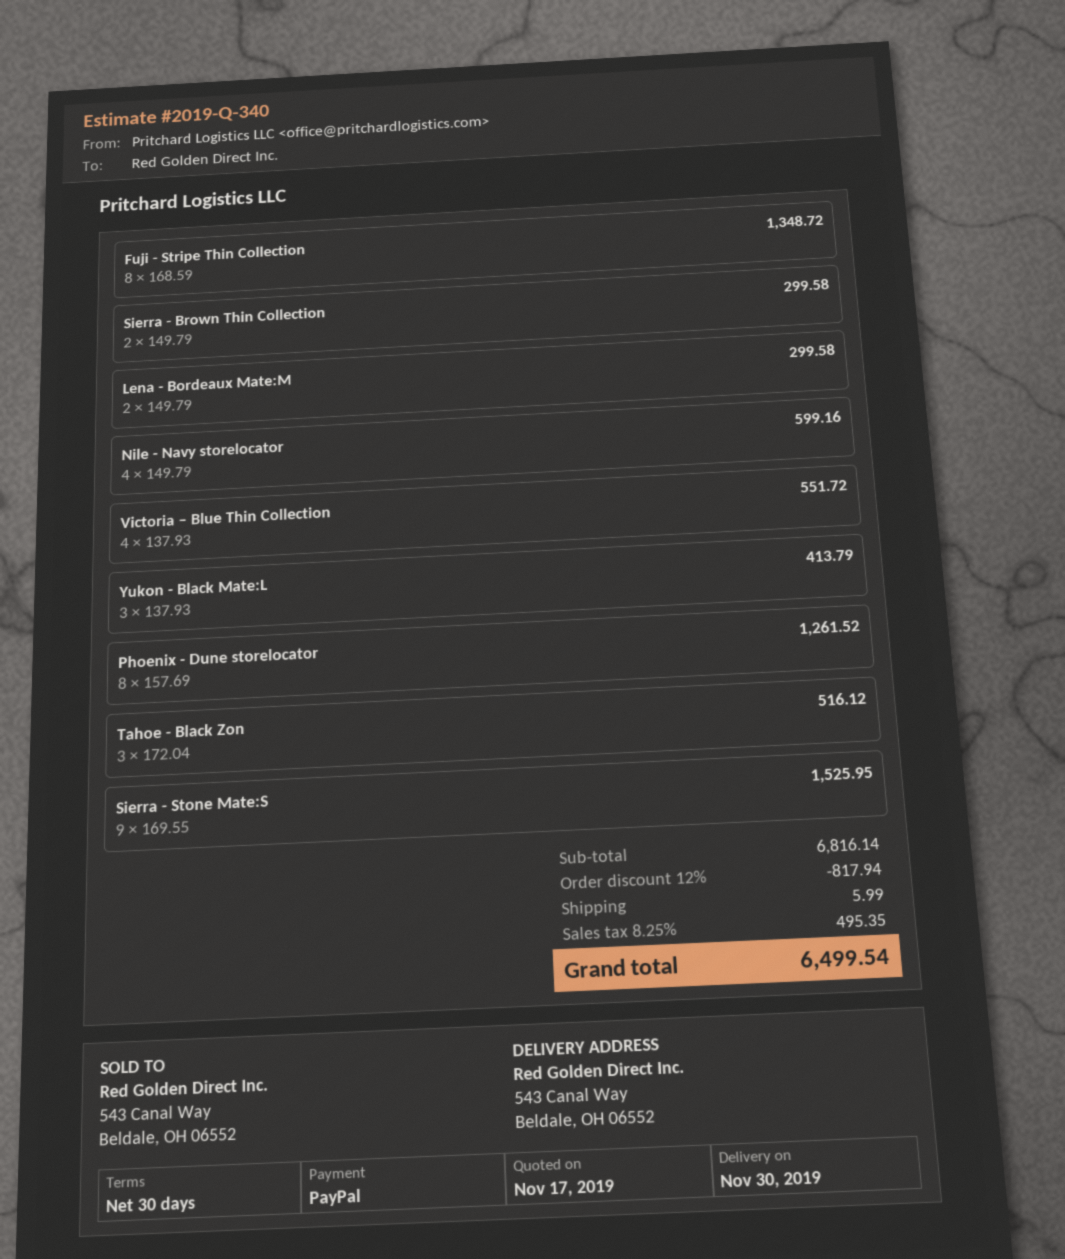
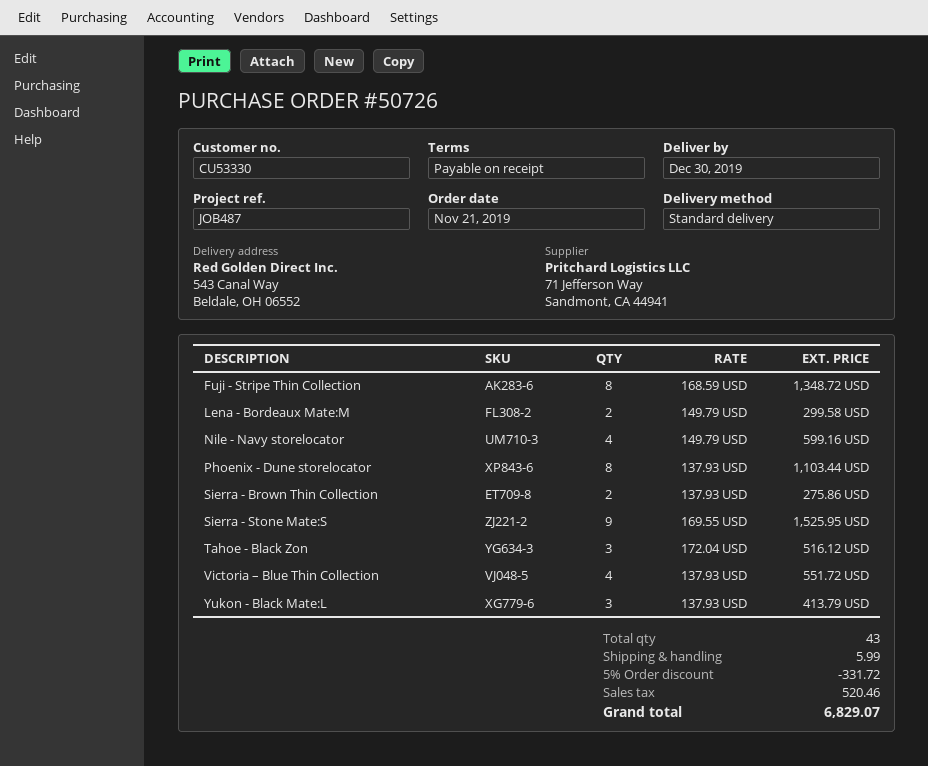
delivery date: 2019-11-30 -> 2019-12-30
payment terms: 30 days -> on receipt
Sierra - Brown Thin Collection: 2 x 149.79 = 299.58 -> 2 x 137.93 = 275.86
Phoenix - Dune storelocator: 8 x 157.69 = 1261.52 -> 8 x 137.93 = 1103.44
discount: 12% = 817.94 -> 5% = 331.72
tax: 495.35 -> 520.46
total: 6499.54 -> 6829.07

